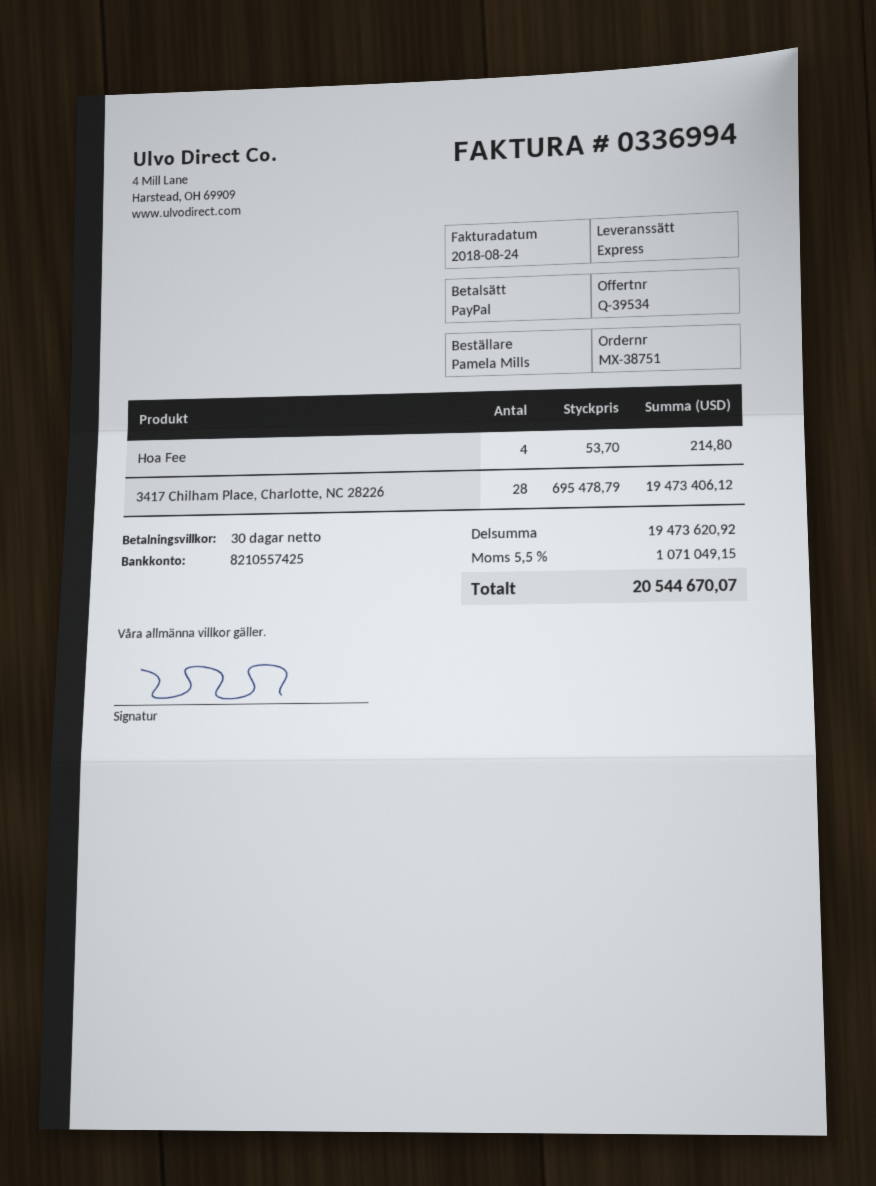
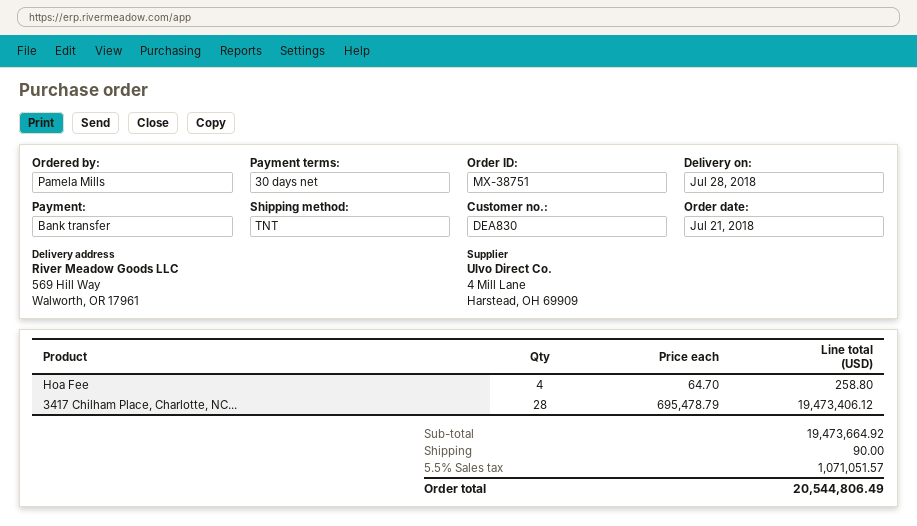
payment method: PayPal -> bank transfer
shipping method: express -> TNT
Hoa Fee: 4 x 53.70 = 214.80 -> 4 x 64.70 = 258.80
subtotal: 19473620.92 -> 19473664.92
shipping: none -> 90.00
tax: 5.5% = 1071049.15 -> 5.5% = 1071051.57
total: 20544670.07 -> 20544806.49

